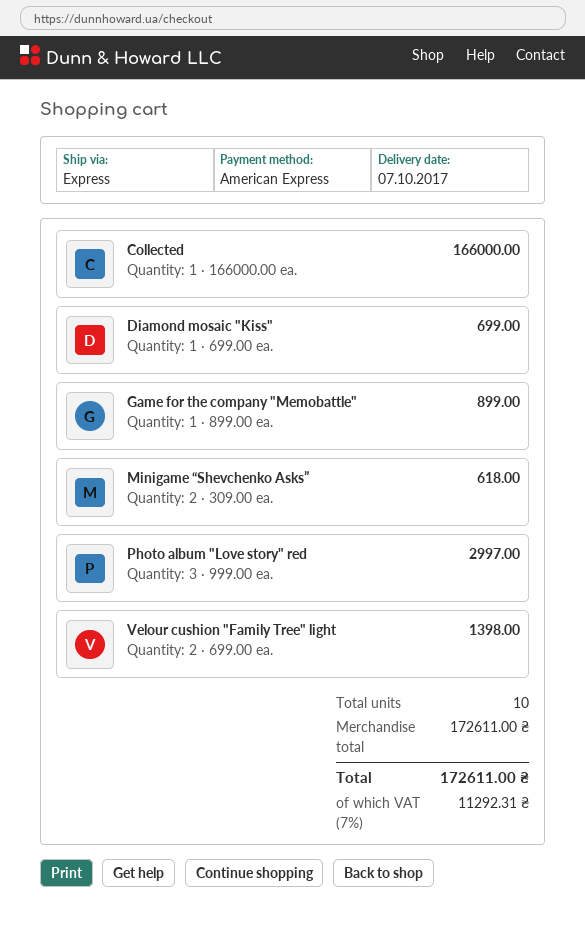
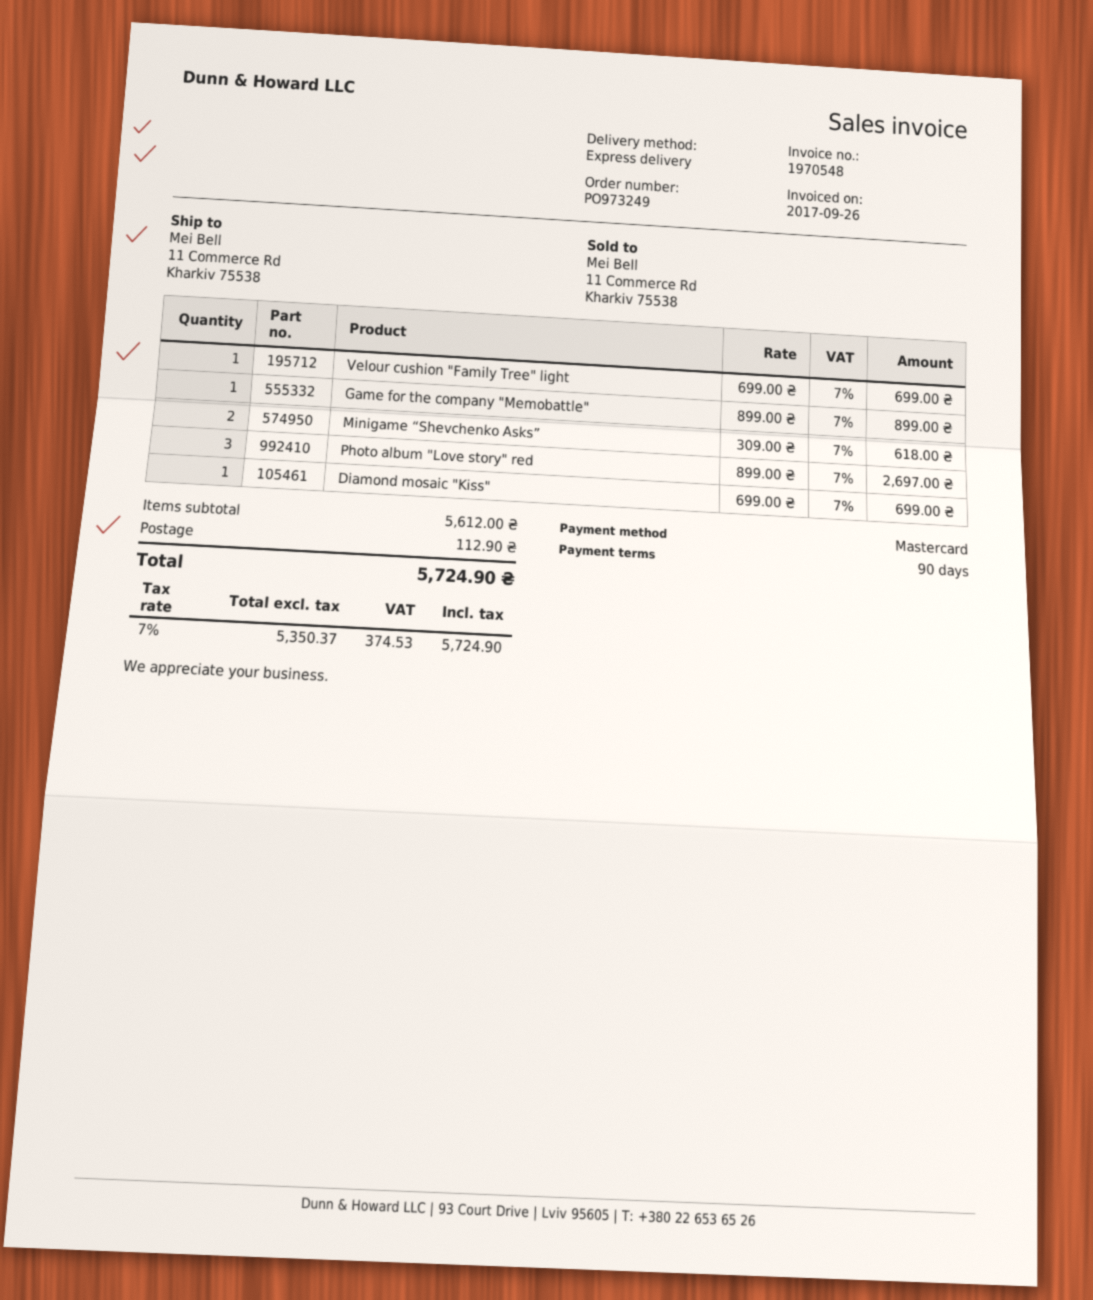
payment method: American Express -> Mastercard
Collected: 1 x 166000.00 = 166000.00 -> none
Photo album "Love story" red: 3 x 999.00 = 2997.00 -> 3 x 899.00 = 2697.00
Velour cushion "Family Tree" light: 2 x 699.00 = 1398.00 -> 1 x 699.00 = 699.00
subtotal: 172611.00 -> 5612.00
shipping: none -> 112.90
tax: 7% = 11292.31 -> 7% = 374.53
total: 172611.00 -> 5724.90

